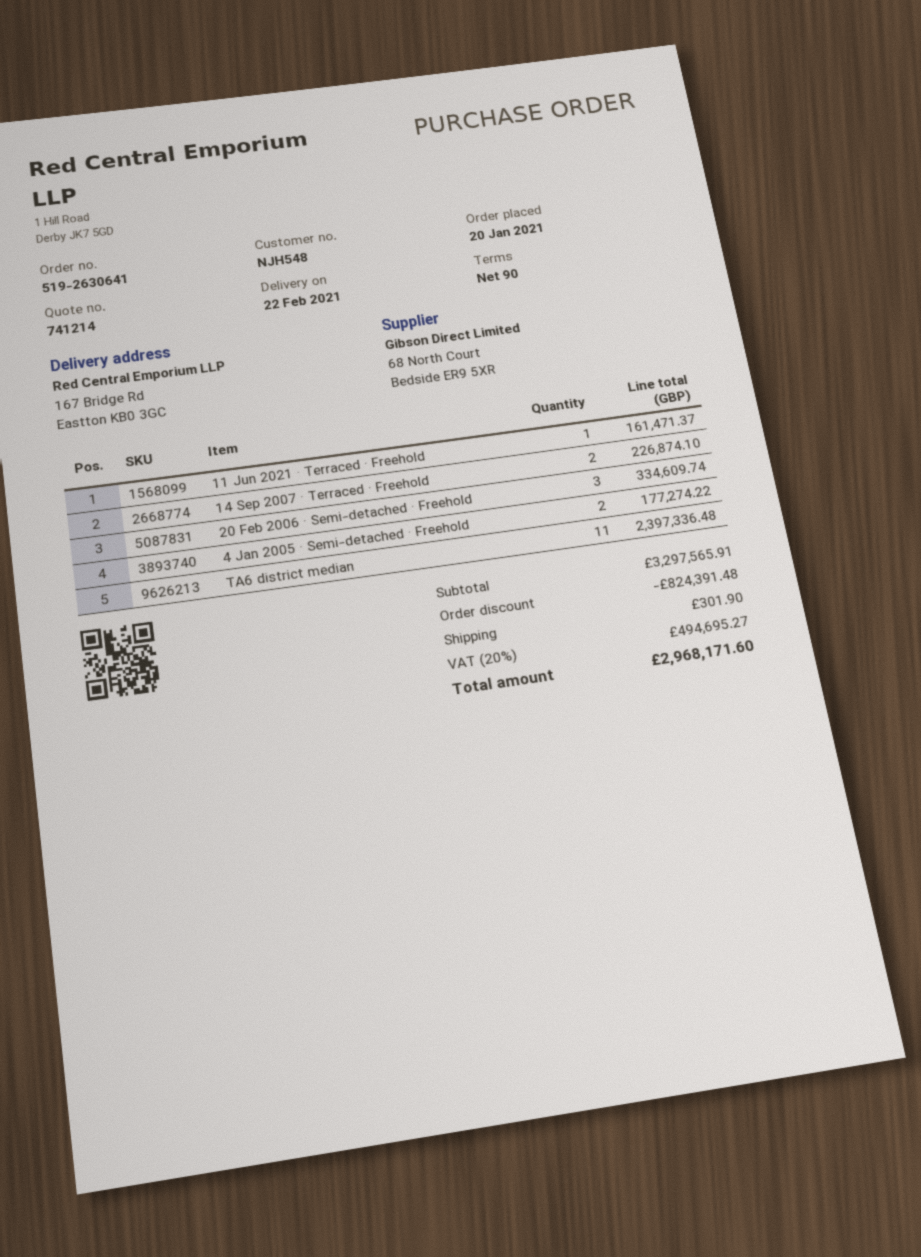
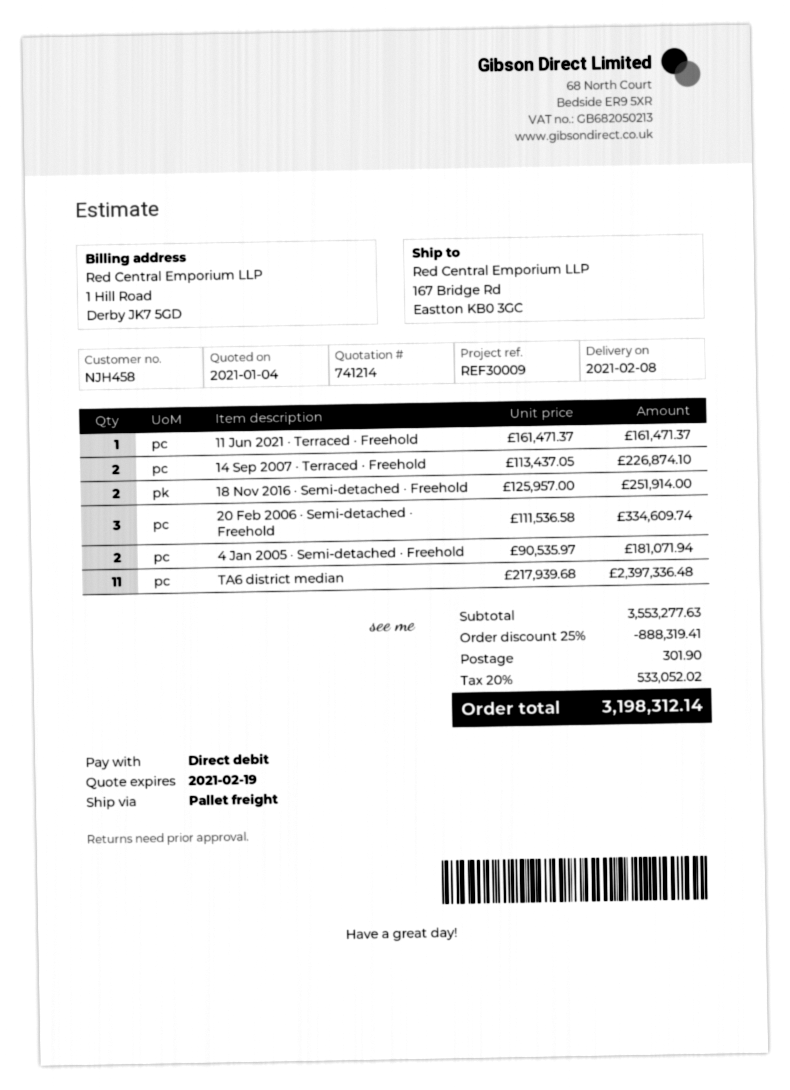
delivery date: 2021-02-22 -> 2021-02-08
customer number: NJH548 -> NJH458
4 Jan 2005 · Semi-detached · Freehold: 2 for 177274.22 -> 2 for 181071.94
18 Nov 2016 · Semi-detached · Freehold: none -> 2 for 251914.00
subtotal: 3297565.91 -> 3553277.63
discount: 824391.48 -> 888319.41
tax: 20% = 494695.27 -> 20% = 533052.02
total: 2968171.60 -> 3198312.14

